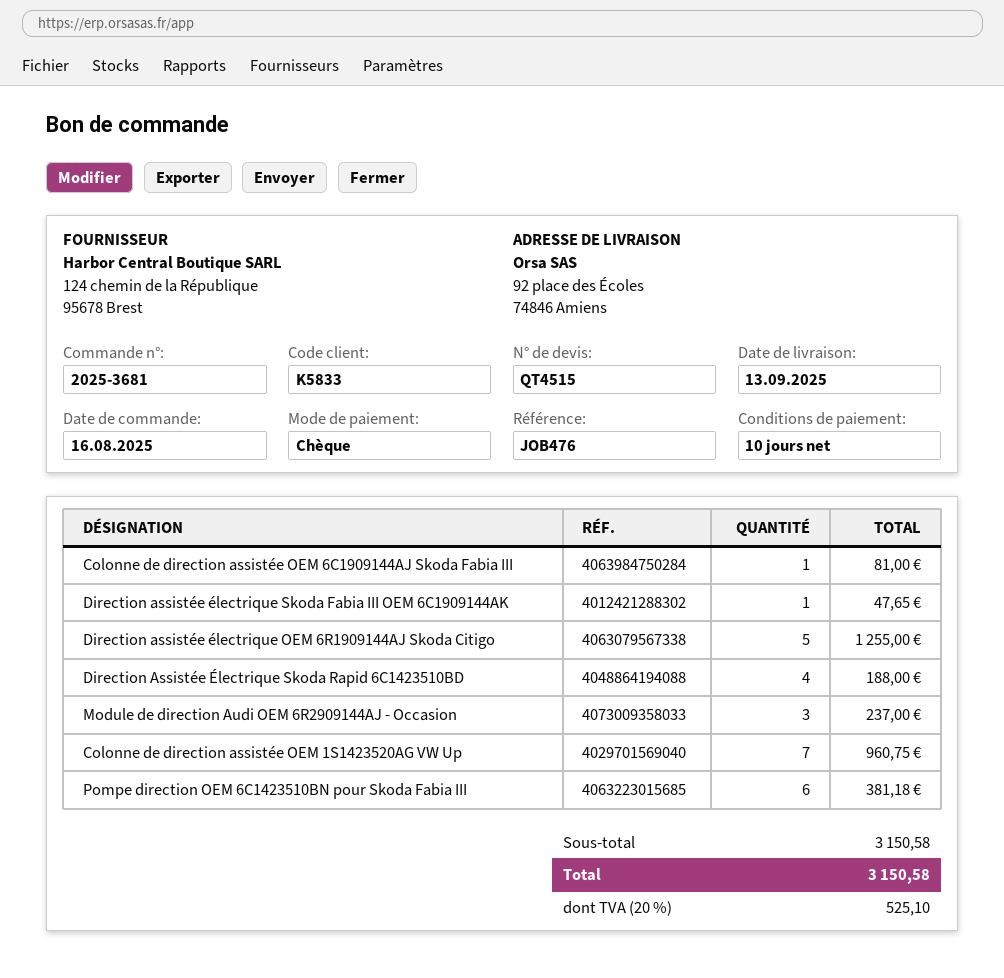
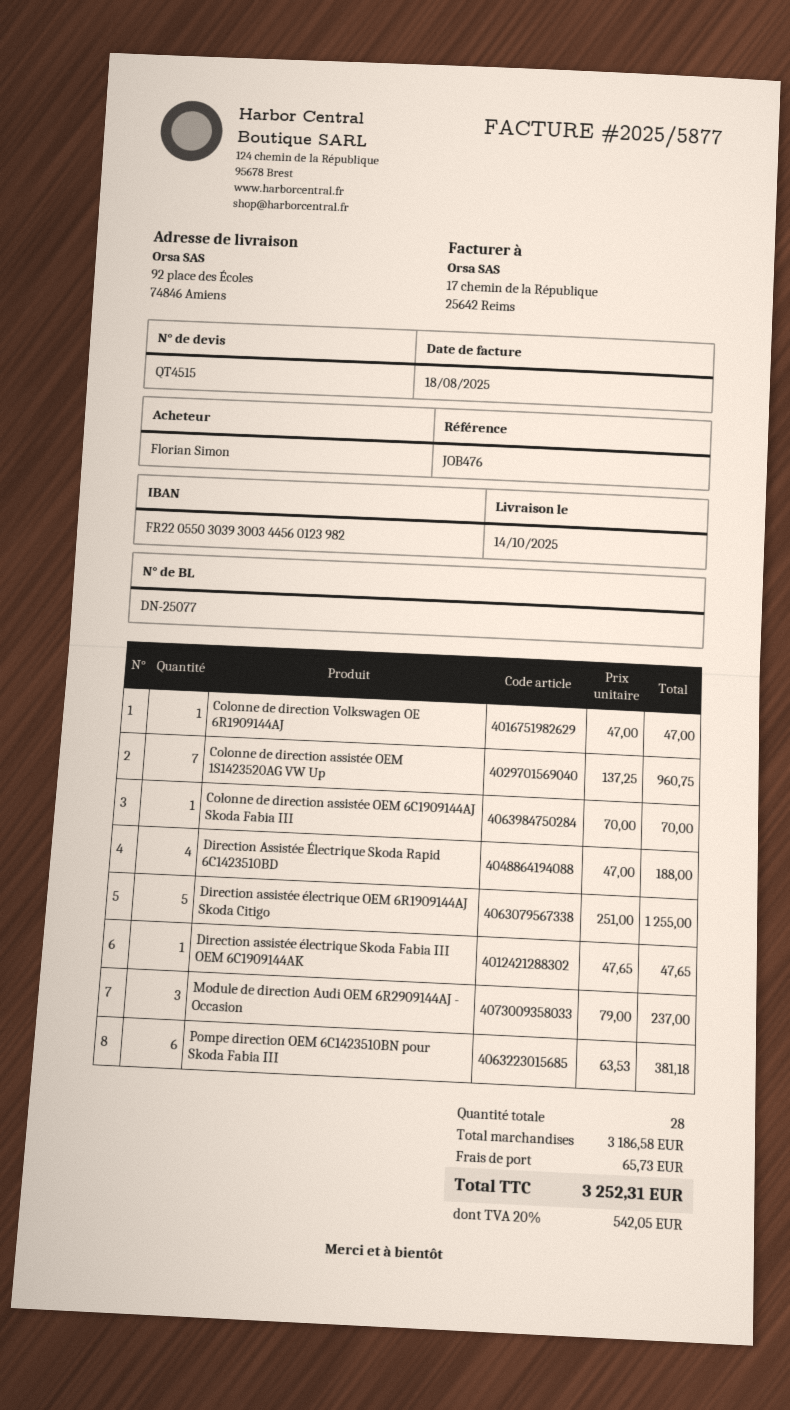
delivery date: 2025-09-13 -> 2025-10-14
Colonne de direction assistée OEM 6C1909144AJ Skoda Fabia III: 1 for 81.00 -> 1 for 70.00
Colonne de direction Volkswagen OE 6R1909144AJ: none -> 1 for 47.00
subtotal: 3150.58 -> 3186.58
shipping: none -> 65.73
tax: 20% = 525.10 -> 20% = 542.05
total: 3150.58 -> 3252.31

